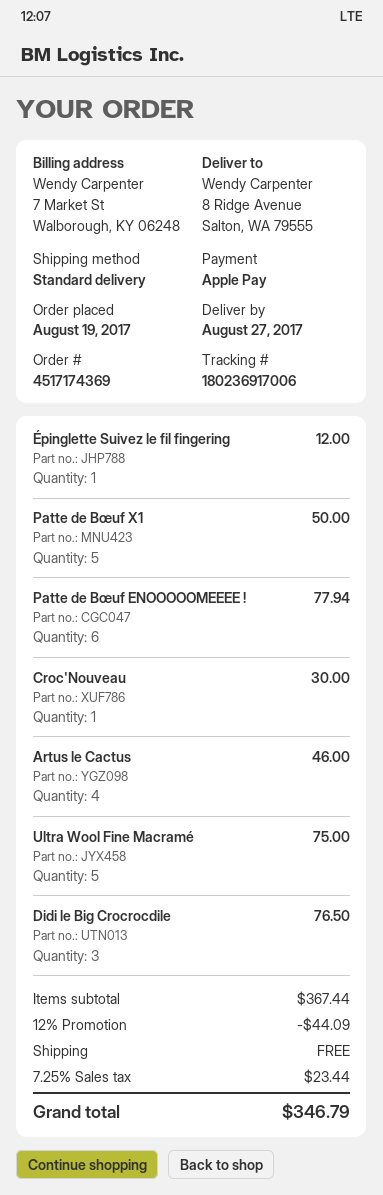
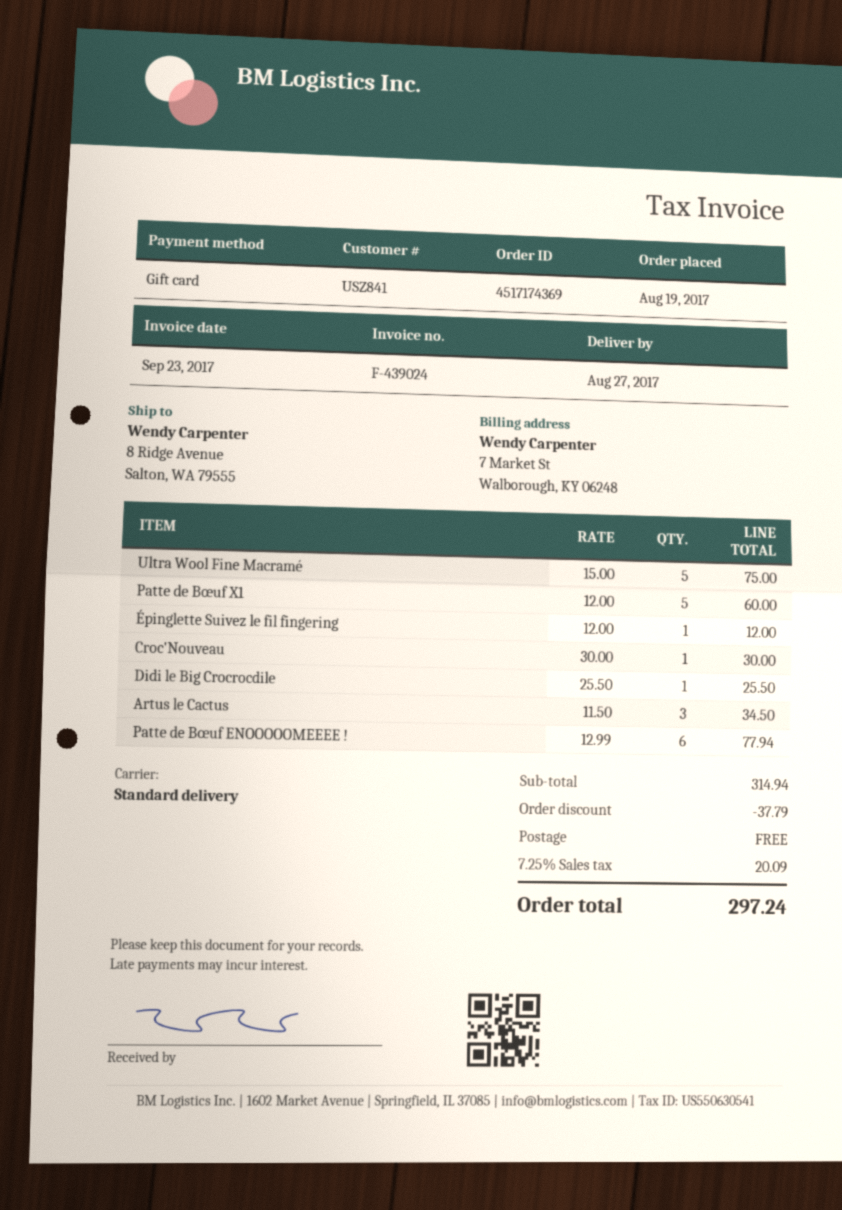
payment method: Apple Pay -> gift card
Patte de Bœuf X1: 5 for 50.00 -> 5 for 60.00
Artus le Cactus: 4 for 46.00 -> 3 for 34.50
Didi le Big Crocrocdile: 3 for 76.50 -> 1 for 25.50
subtotal: 367.44 -> 314.94
discount: 44.09 -> 37.79
tax: 7.25% = 23.44 -> 7.25% = 20.09
total: 346.79 -> 297.24

